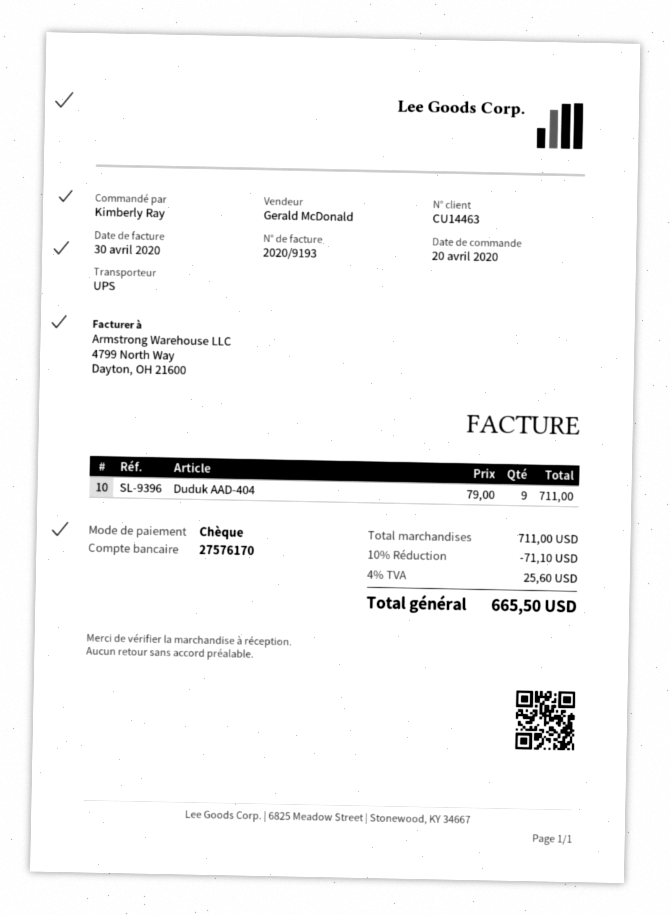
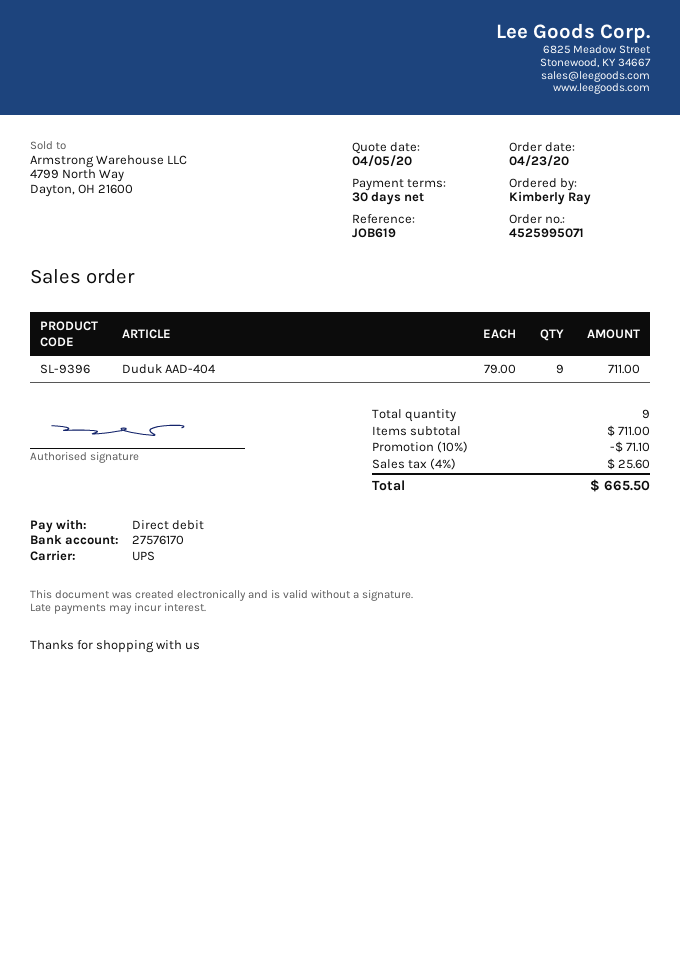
order date: 2020-04-20 -> 2020-04-23
payment method: cheque -> direct debit

